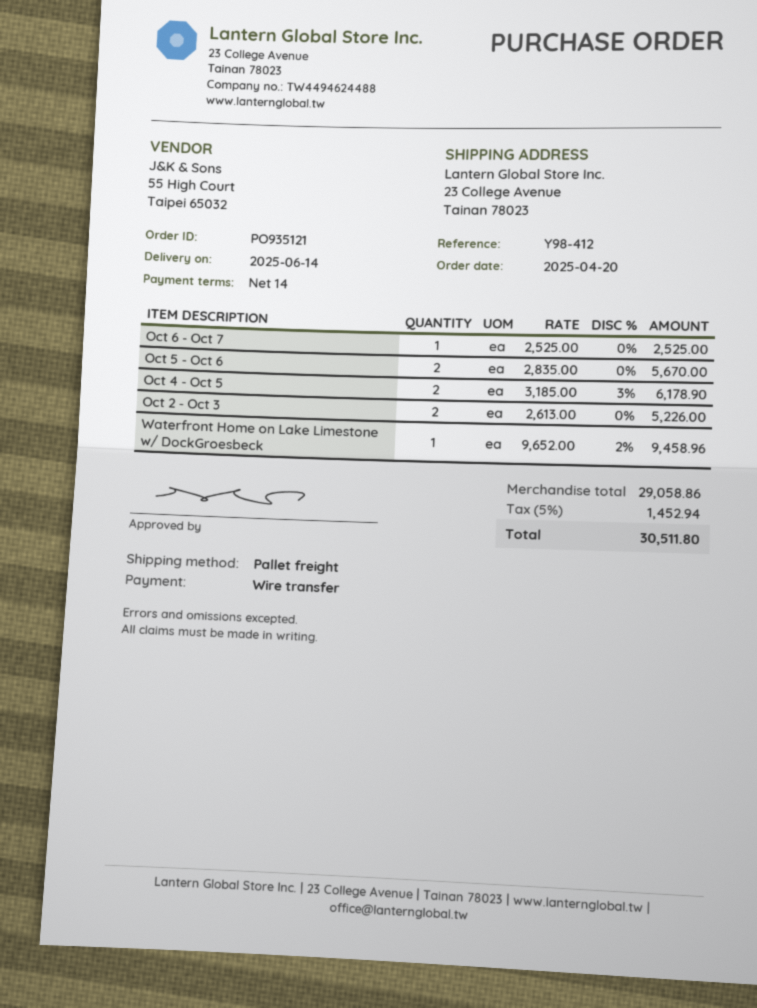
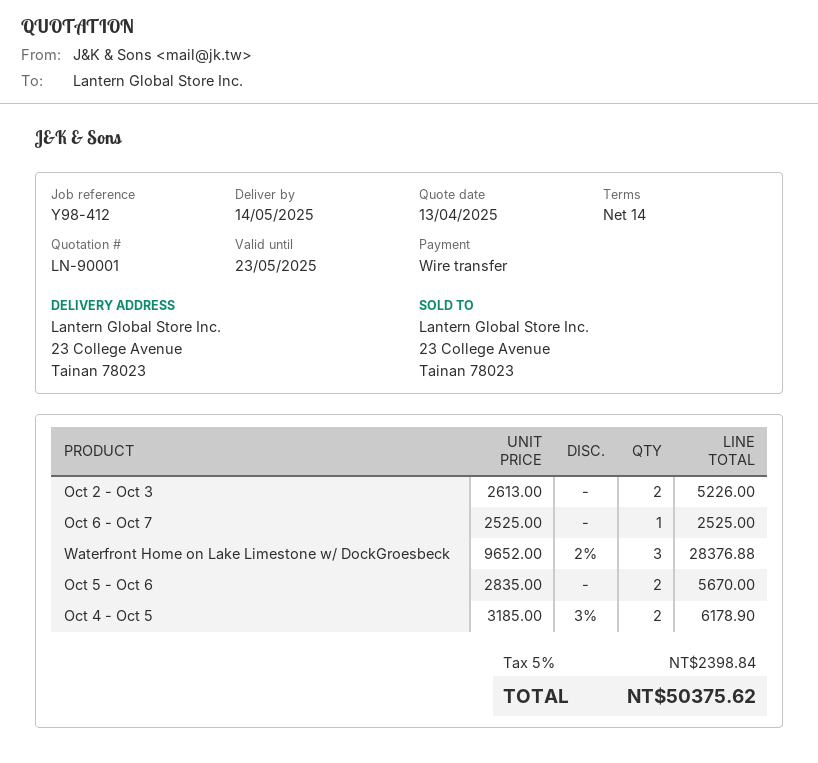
delivery date: 2025-06-14 -> 2025-05-14
Waterfront Home on Lake Limestone w/ DockGroesbeck: 1 x 9652.00 - 2% = 9458.96 -> 3 x 9652.00 - 2% = 28376.88
tax: 5% = 1452.94 -> 5% = 2398.84
total: 30511.80 -> 50375.62

